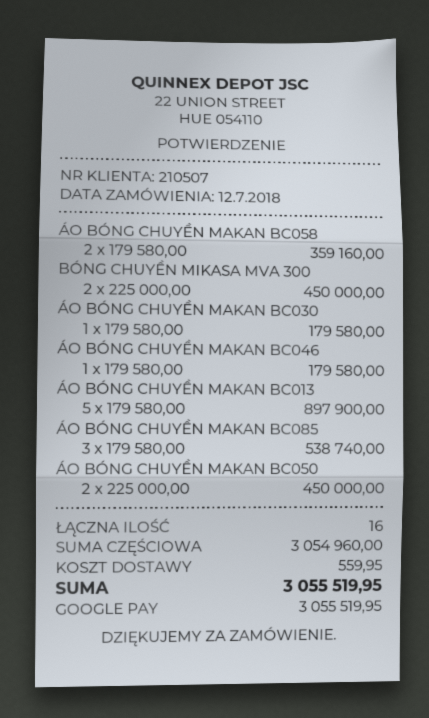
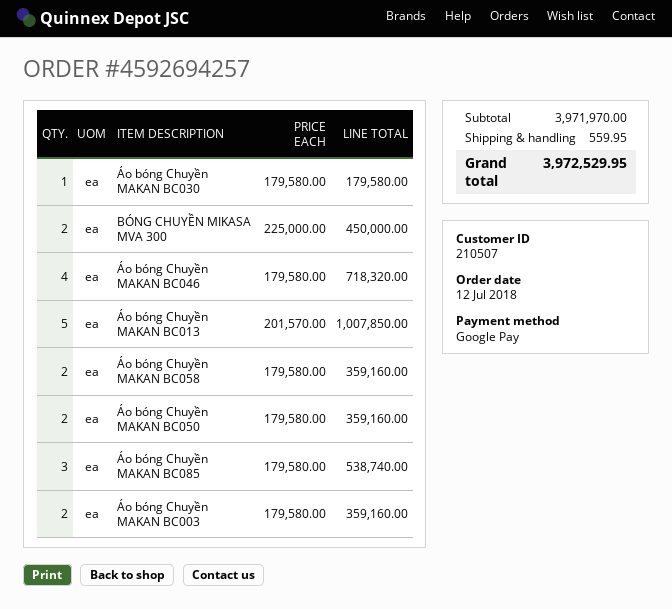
ÁO BÓNG CHUYỀN MAKAN BC046: 1 x 179580.00 = 179580.00 -> 4 x 179580.00 = 718320.00
ÁO BÓNG CHUYỀN MAKAN BC013: 5 x 179580.00 = 897900.00 -> 5 x 201570.00 = 1007850.00
ÁO BÓNG CHUYỀN MAKAN BC050: 2 x 225000.00 = 450000.00 -> 2 x 179580.00 = 359160.00
Áo bóng Chuyền MAKAN BC003: none -> 2 x 179580.00 = 359160.00
subtotal: 3054960.00 -> 3971970.00
total: 3055519.95 -> 3972529.95

